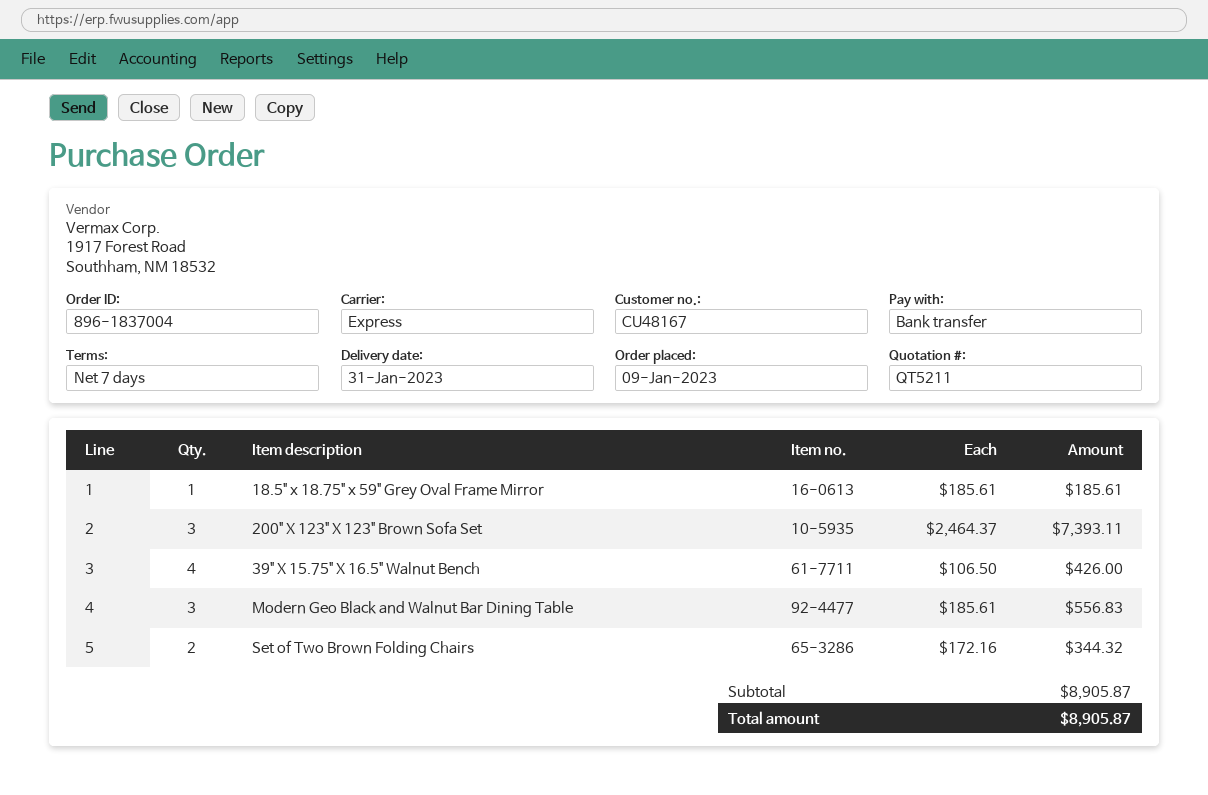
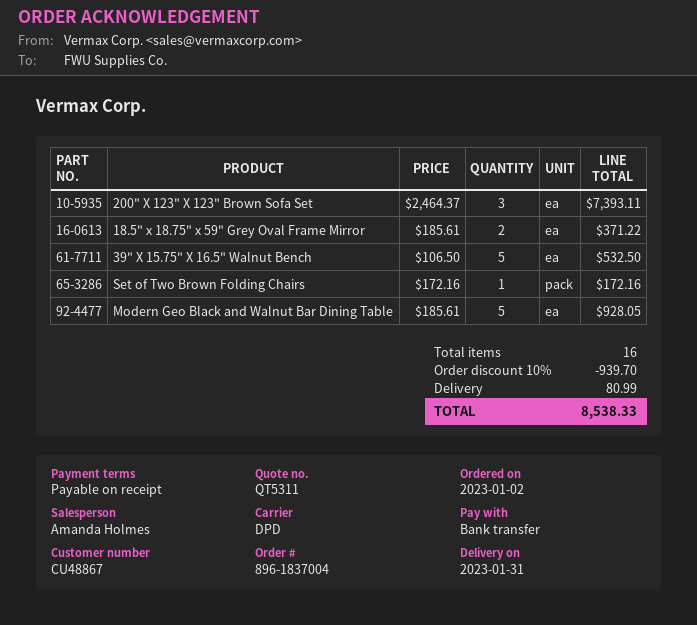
quote number: QT5211 -> QT5311
order date: 2023-01-09 -> 2023-01-02
payment terms: 7 days -> on receipt
customer number: CU48167 -> CU48867
shipping method: express -> DPD
18.5" x 18.75" x 59" Grey Oval Frame Mirror: 1 x 185.61 = 185.61 -> 2 x 185.61 = 371.22
39" X 15.75" X 16.5" Walnut Bench: 4 x 106.50 = 426.00 -> 5 x 106.50 = 532.50
Modern Geo Black and Walnut Bar Dining Table: 3 x 185.61 = 556.83 -> 5 x 185.61 = 928.05
Set of Two Brown Folding Chairs: 2 x 172.16 = 344.32 -> 1 x 172.16 = 172.16
discount: none -> 10% = 939.70
shipping: none -> 80.99
total: 8905.87 -> 8538.33

